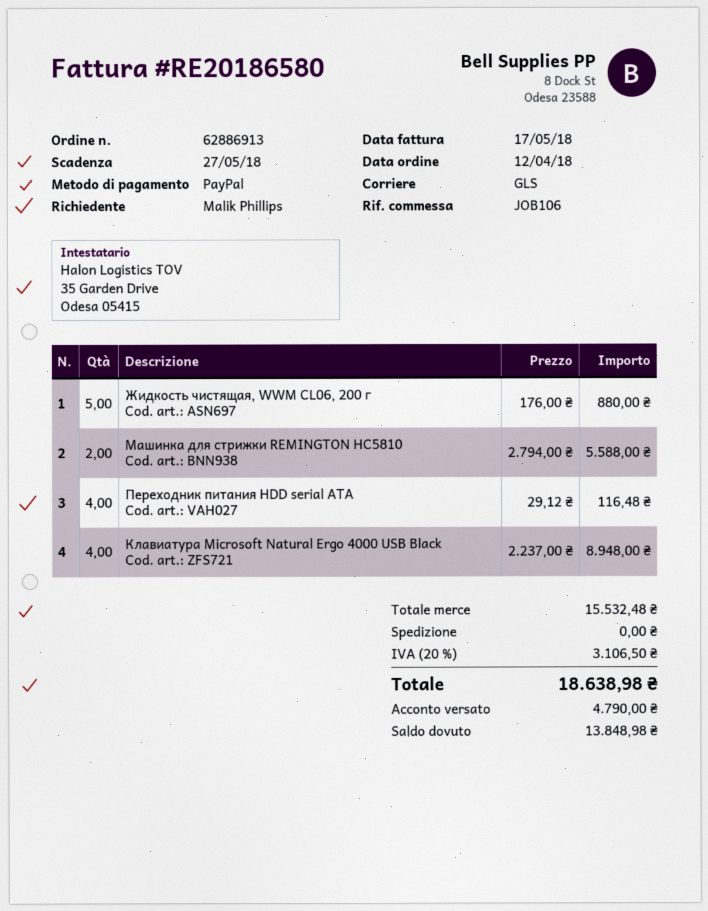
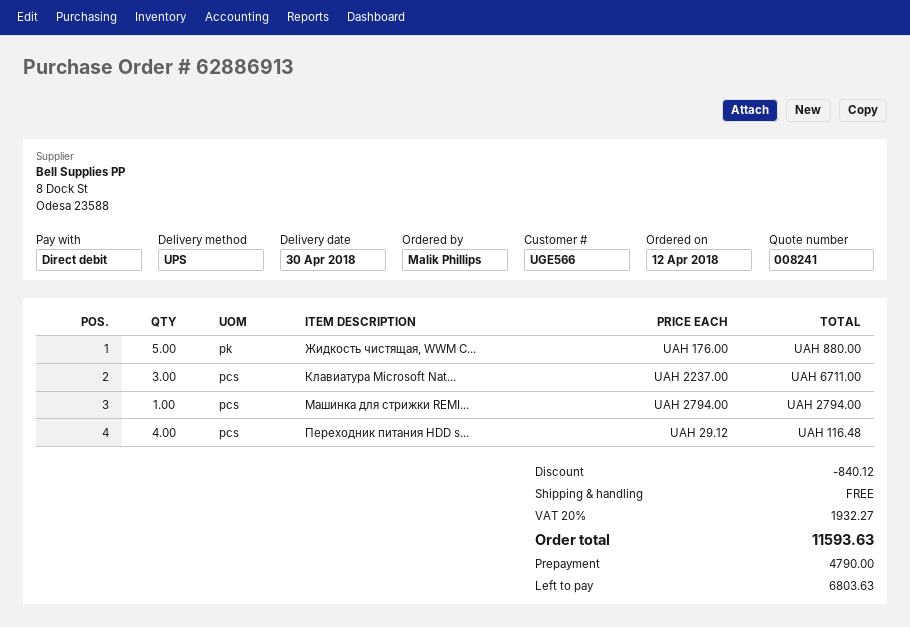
payment method: PayPal -> direct debit
shipping method: GLS -> UPS
Машинка для стрижки REMINGTON HC5810: 2 x 2794.00 = 5588.00 -> 1 x 2794.00 = 2794.00
Клавиатура Microsoft Natural Ergo 4000 USB Black: 4 x 2237.00 = 8948.00 -> 3 x 2237.00 = 6711.00
discount: none -> 840.12
tax: 20% = 3106.50 -> 20% = 1932.27
total: 18638.98 -> 11593.63
balance: 13848.98 -> 6803.63

